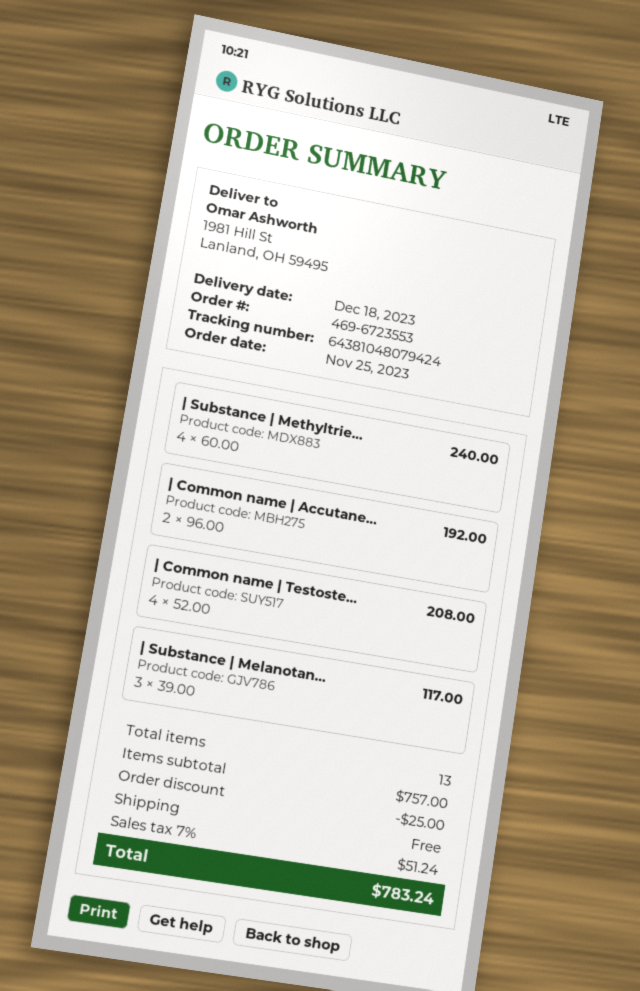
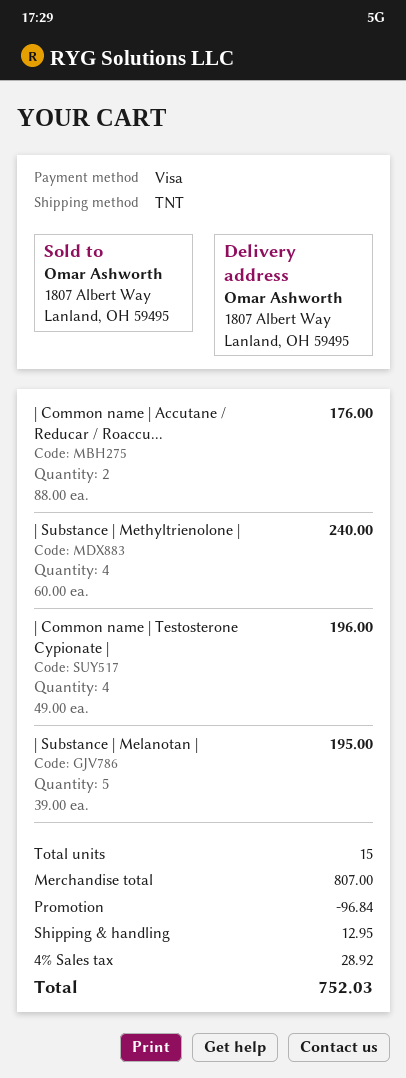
ship to: 1981 Hill St, Lanland, OH 59495 -> 1807 Albert Way, Lanland, OH 59495
| Common name | Accutane...: 2 x 96.00 = 192.00 -> 2 x 88.00 = 176.00
| Common name | Testoste...: 4 x 52.00 = 208.00 -> 4 x 49.00 = 196.00
| Substance | Melanotan...: 3 x 39.00 = 117.00 -> 5 x 39.00 = 195.00
total quantity: 13 -> 15
subtotal: 757.00 -> 807.00
discount: 25.00 -> 96.84
shipping: 0.00 -> 12.95
tax: 7% = 51.24 -> 4% = 28.92
total: 783.24 -> 752.03

